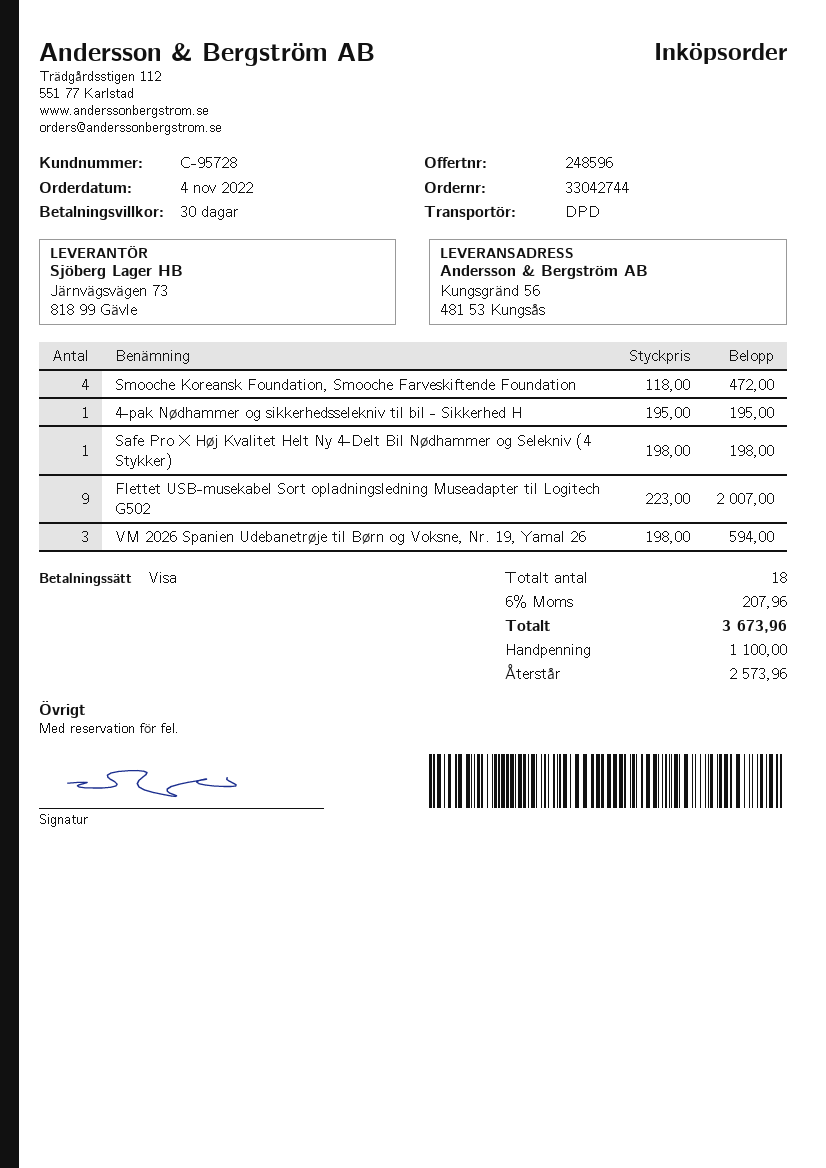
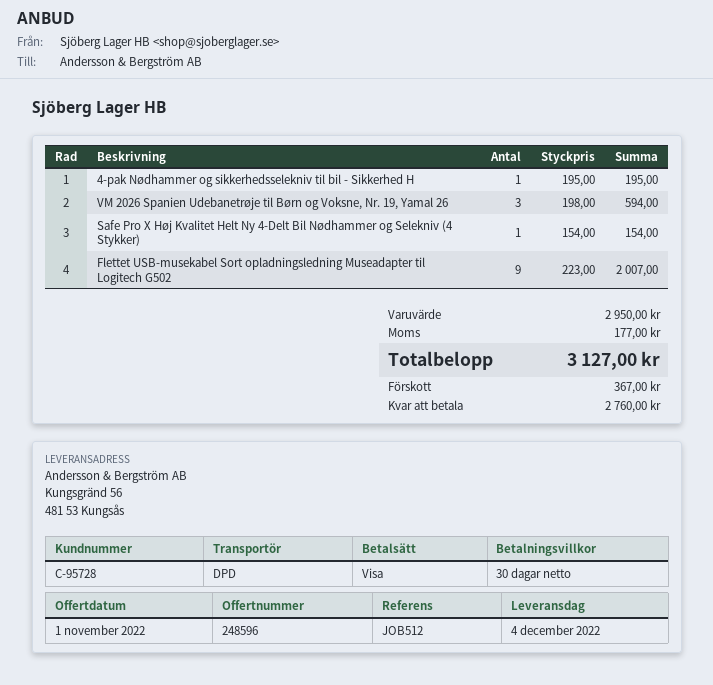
Smooche Koreansk Foundation, Smooche Farveskiftende Foundation: 4 x 118.00 = 472.00 -> none
Safe Pro X Høj Kvalitet Helt Ny 4-Delt Bil Nødhammer og Selekniv (4 Stykker): 1 x 198.00 = 198.00 -> 1 x 154.00 = 154.00
tax: 207.96 -> 177.00
total: 3673.96 -> 3127.00
deposit: 1100.00 -> 367.00
balance: 2573.96 -> 2760.00

